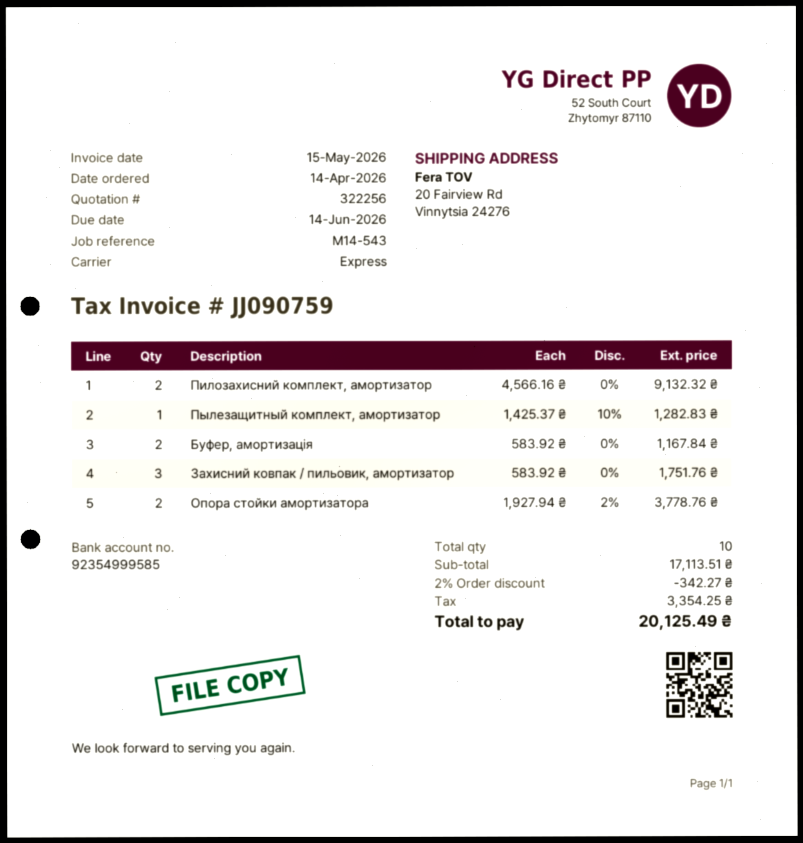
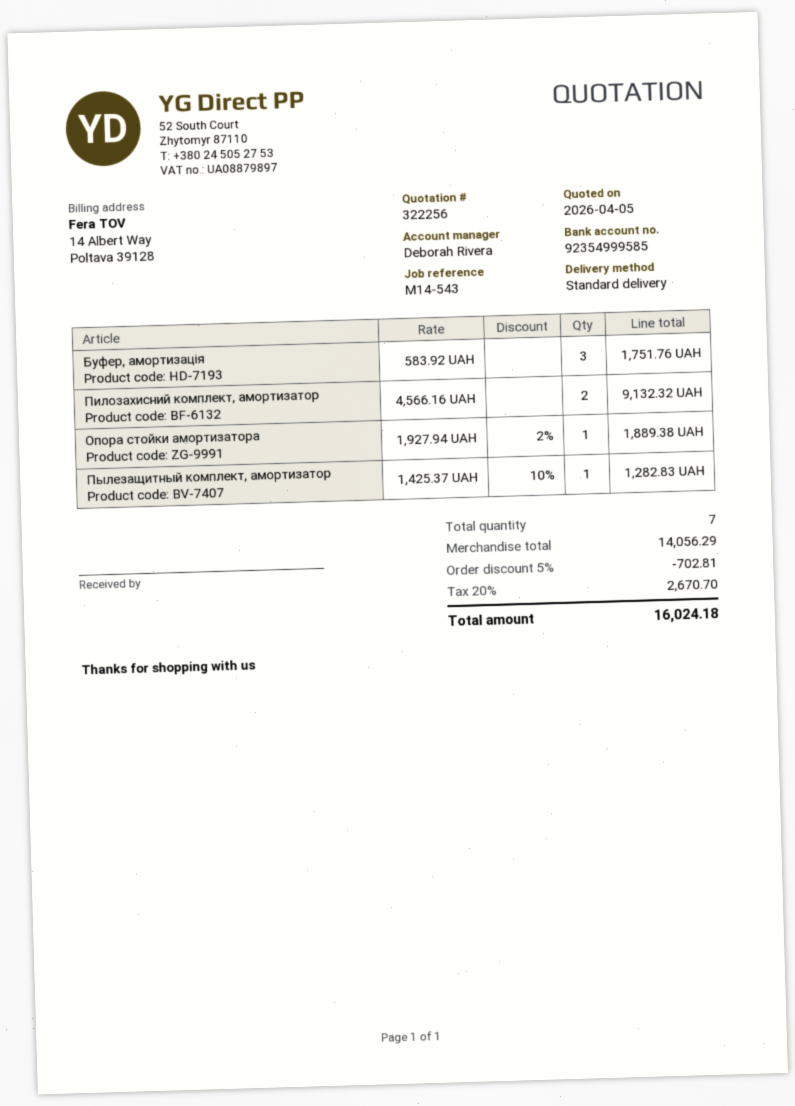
shipping method: express -> standard
Буфер, амортизація: 2 x 583.92 = 1167.84 -> 3 x 583.92 = 1751.76
Захисний ковпак / пильовик, амортизатор: 3 x 583.92 = 1751.76 -> none
Опора стойки амортизатора: 2 x 1927.94 - 2% = 3778.76 -> 1 x 1927.94 - 2% = 1889.38
total quantity: 10 -> 7
subtotal: 17113.51 -> 14056.29
discount: 2% = 342.27 -> 5% = 702.81
tax: 3354.25 -> 2670.70
total: 20125.49 -> 16024.18

